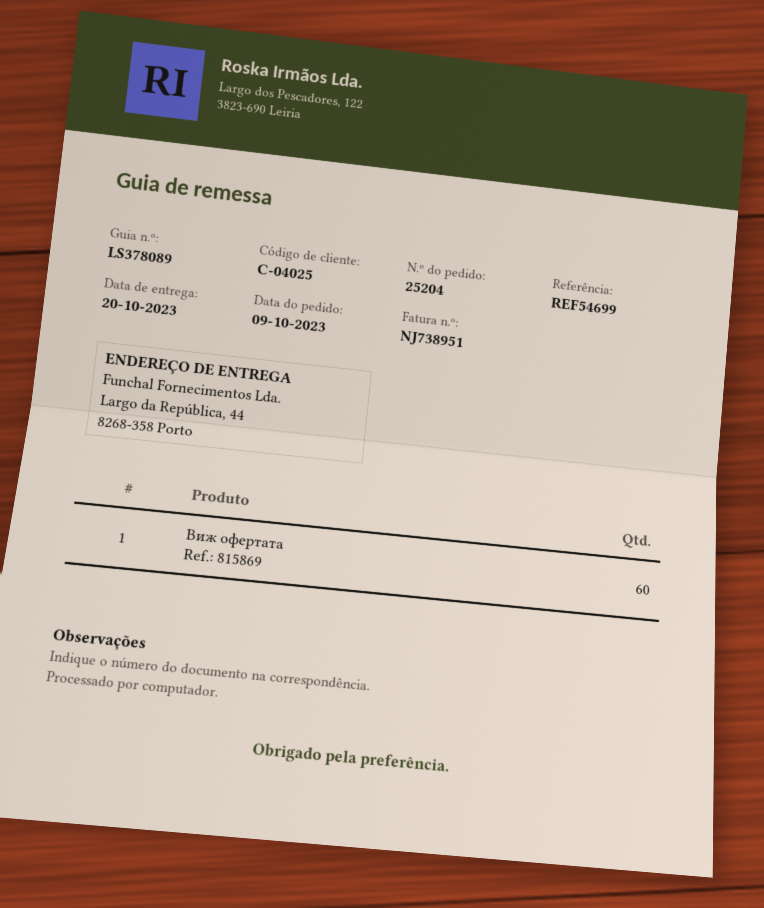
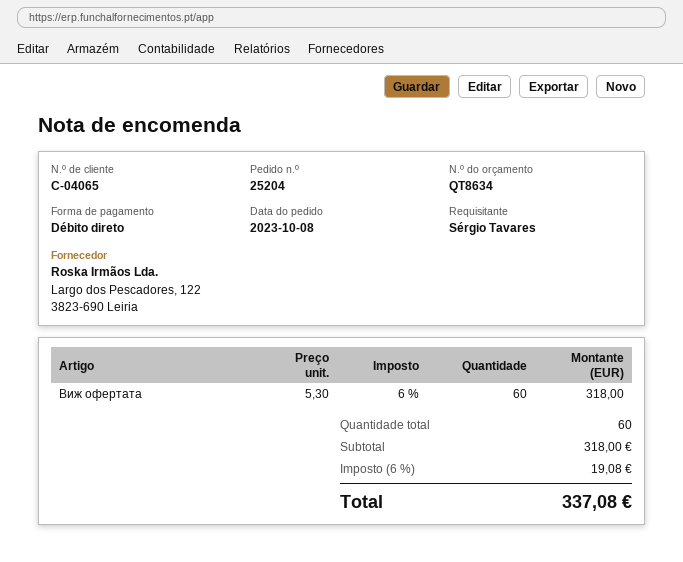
order date: 2023-10-09 -> 2023-10-08
customer number: C-04025 -> C-04065

